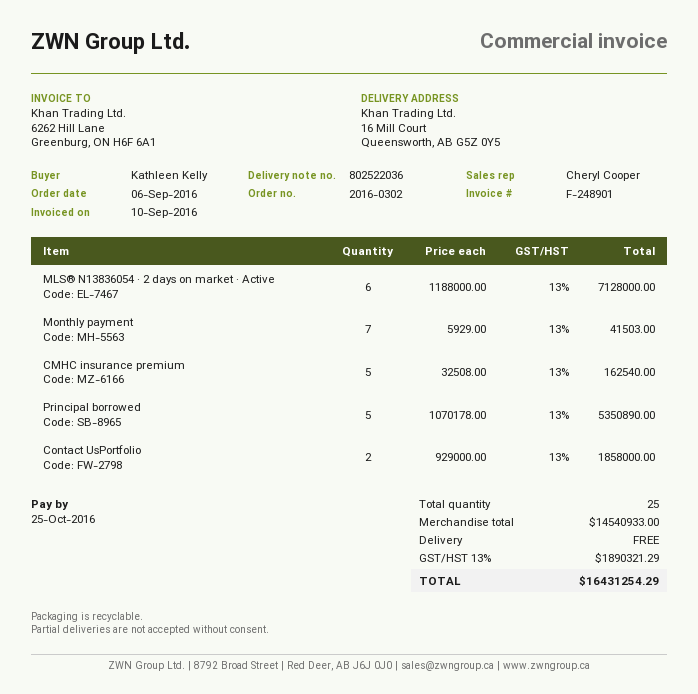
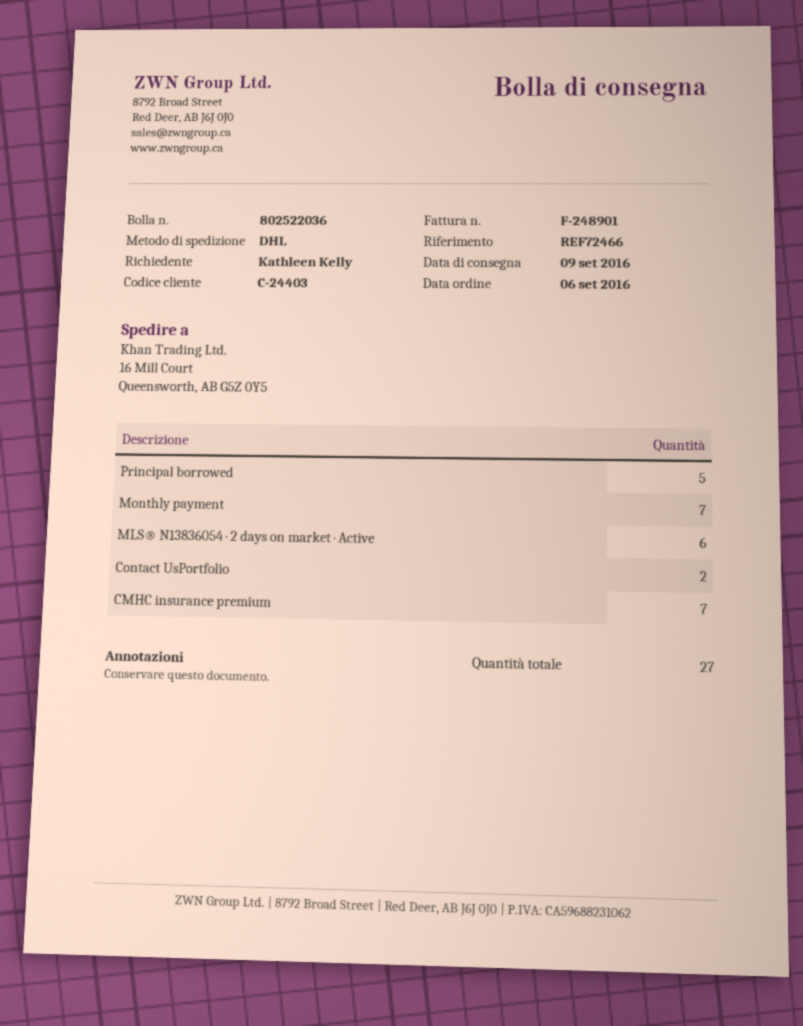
CMHC insurance premium: 5 -> 7
total quantity: 25 -> 27

